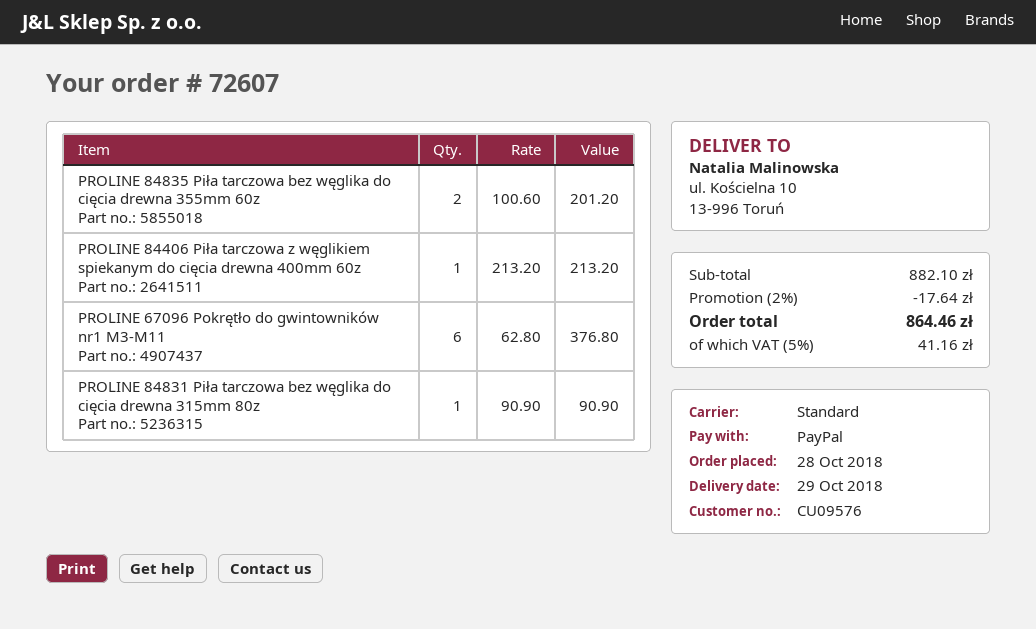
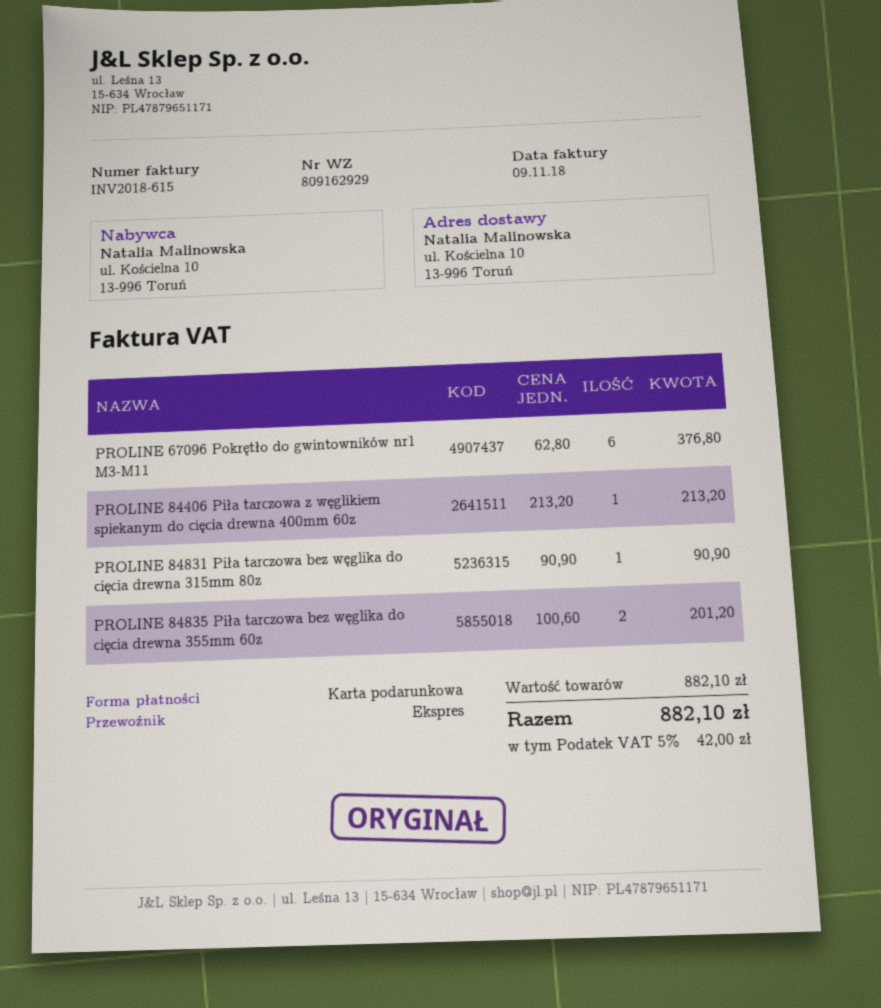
payment method: PayPal -> gift card
shipping method: standard -> express
discount: 2% = 17.64 -> none
tax: 5% = 41.16 -> 5% = 42.00
total: 864.46 -> 882.10

